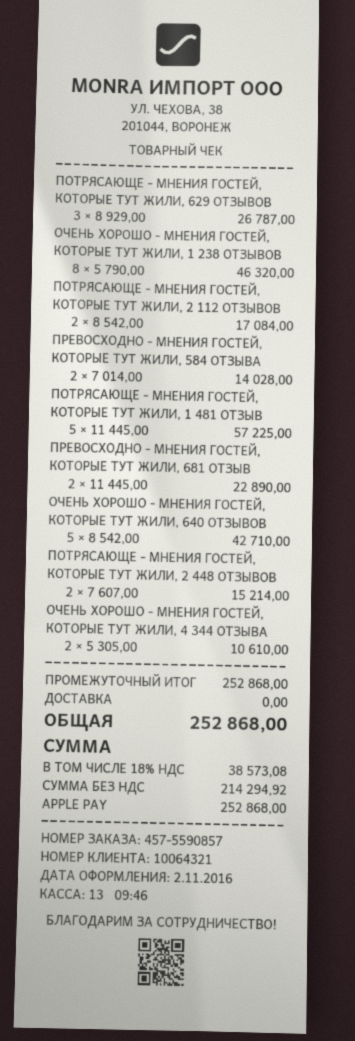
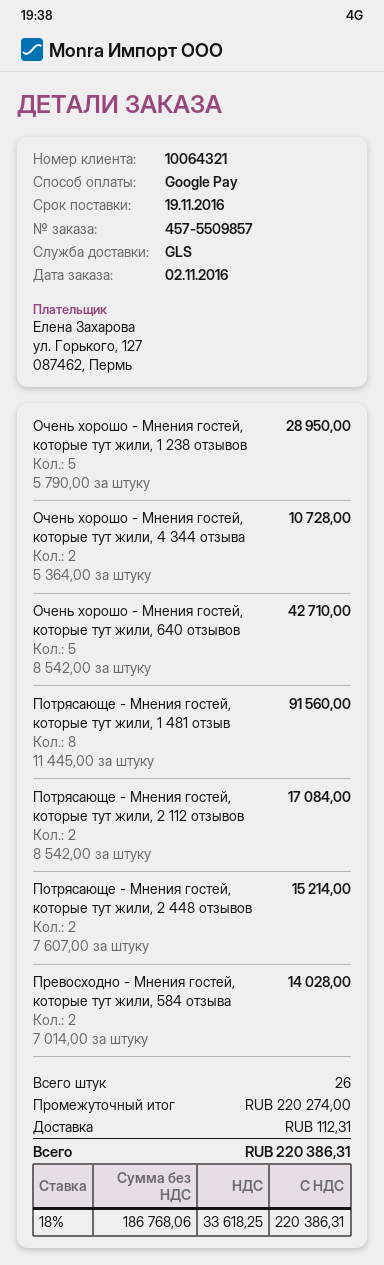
order number: 457-5590857 -> 457-5509857
payment method: Apple Pay -> Google Pay
ПОТРЯСАЮЩЕ - МНЕНИЯ ГОСТЕЙ, КОТОРЫЕ ТУТ ЖИЛИ, 629 ОТЗЫВОВ: 3 x 8929.00 = 26787.00 -> none
ОЧЕНЬ ХОРОШО - МНЕНИЯ ГОСТЕЙ, КОТОРЫЕ ТУТ ЖИЛИ, 1 238 ОТЗЫВОВ: 8 x 5790.00 = 46320.00 -> 5 x 5790.00 = 28950.00
ПОТРЯСАЮЩЕ - МНЕНИЯ ГОСТЕЙ, КОТОРЫЕ ТУТ ЖИЛИ, 1 481 ОТЗЫВ: 5 x 11445.00 = 57225.00 -> 8 x 11445.00 = 91560.00
ПРЕВОСХОДНО - МНЕНИЯ ГОСТЕЙ, КОТОРЫЕ ТУТ ЖИЛИ, 681 ОТЗЫВ: 2 x 11445.00 = 22890.00 -> none
ОЧЕНЬ ХОРОШО - МНЕНИЯ ГОСТЕЙ, КОТОРЫЕ ТУТ ЖИЛИ, 4 344 ОТЗЫВА: 2 x 5305.00 = 10610.00 -> 2 x 5364.00 = 10728.00
subtotal: 252868.00 -> 220274.00
shipping: 0.00 -> 112.31
net: 214294.92 -> 186768.06
tax: 18% = 38573.08 -> 18% = 33618.25
total: 252868.00 -> 220386.31

